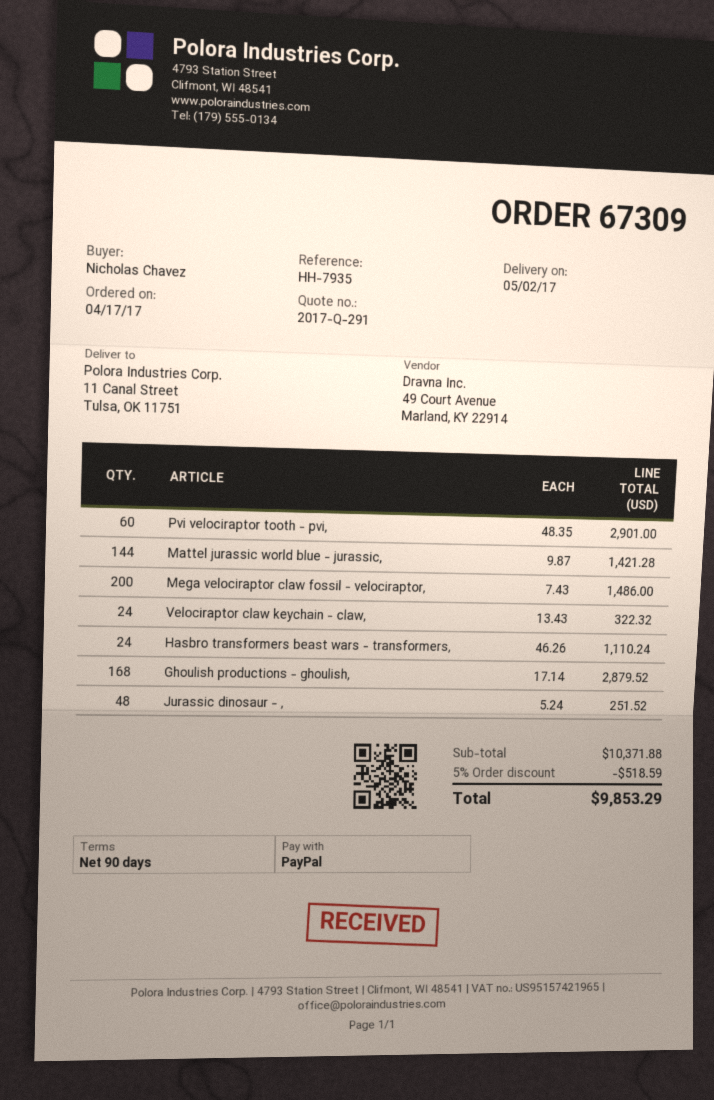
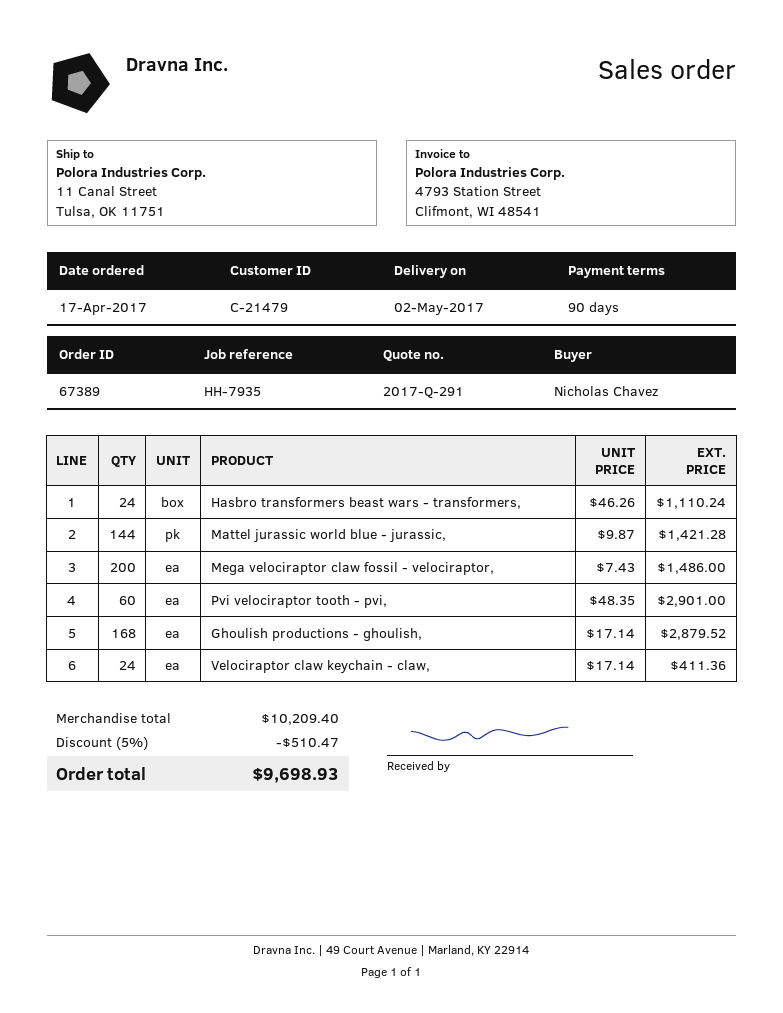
order number: 67309 -> 67389
Velociraptor claw keychain - claw,: 24 x 13.43 = 322.32 -> 24 x 17.14 = 411.36
Jurassic dinosaur - ,: 48 x 5.24 = 251.52 -> none
subtotal: 10371.88 -> 10209.40
discount: 5% = 518.59 -> 5% = 510.47
total: 9853.29 -> 9698.93

